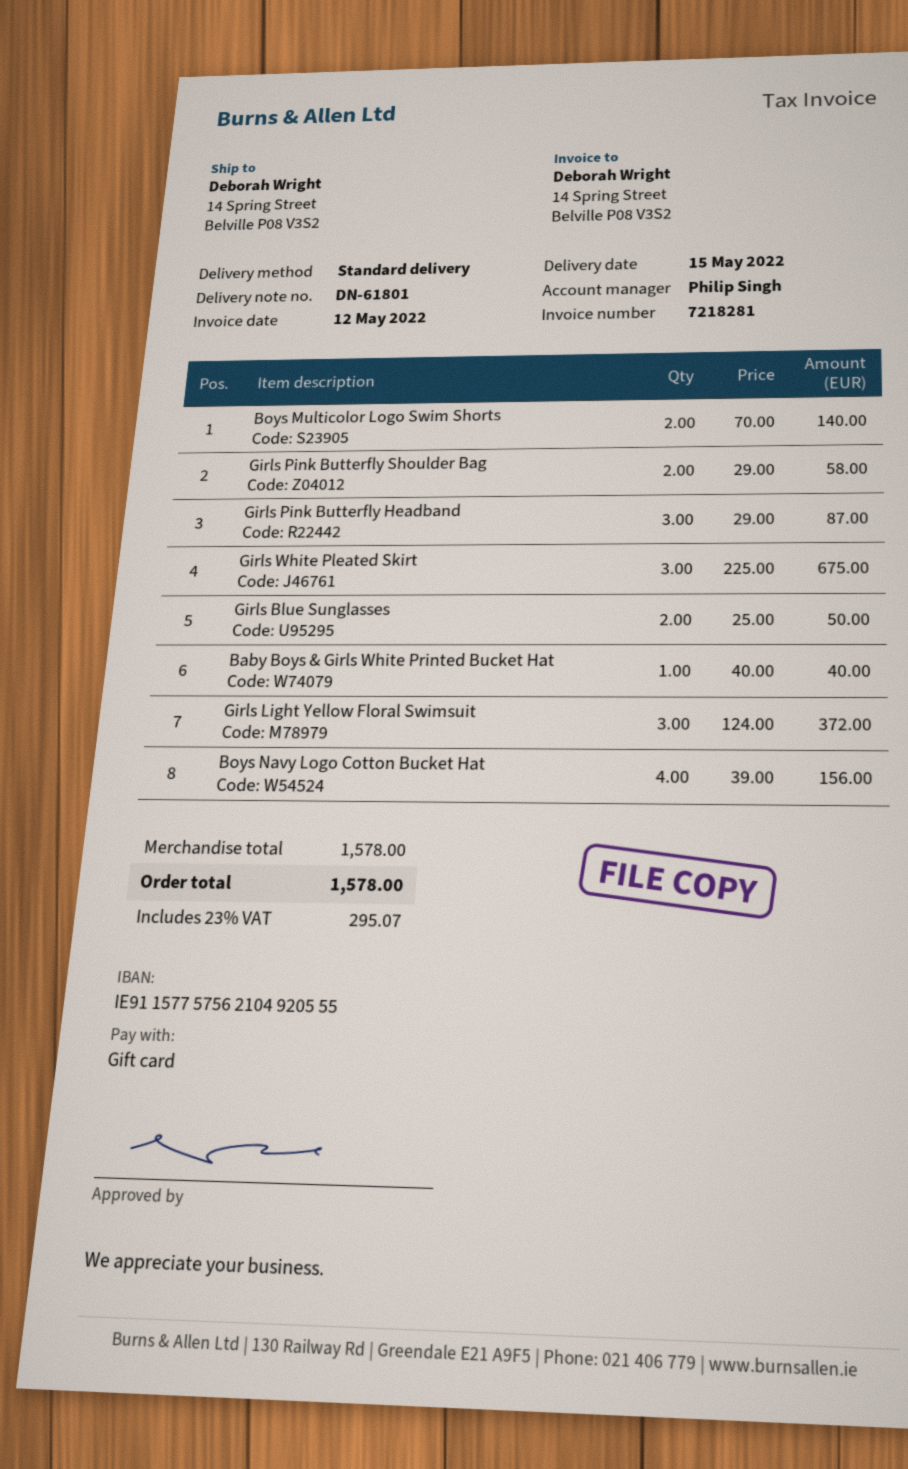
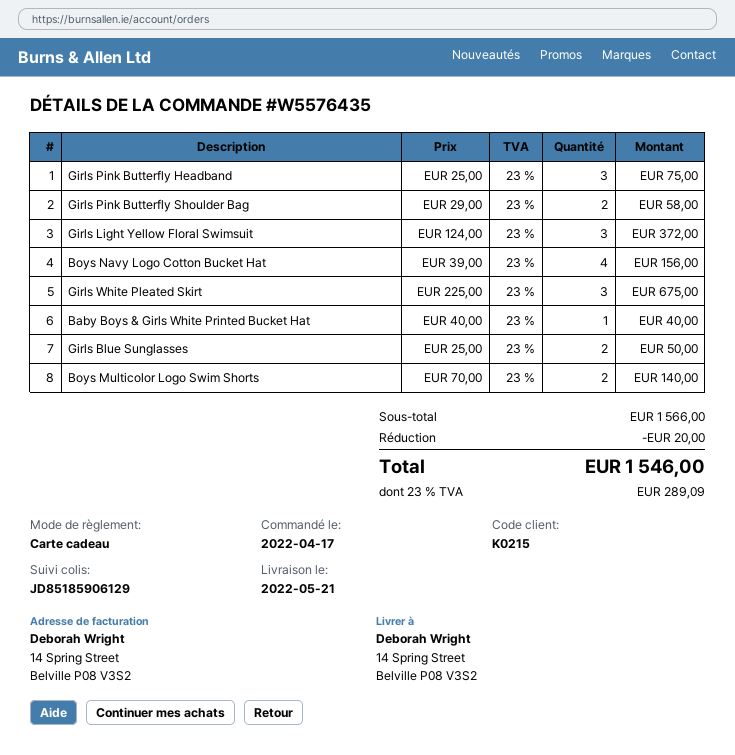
delivery date: 2022-05-15 -> 2022-05-21
Girls Pink Butterfly Headband: 3 x 29.00 = 87.00 -> 3 x 25.00 = 75.00
subtotal: 1578.00 -> 1566.00
discount: none -> 20.00
tax: 23% = 295.07 -> 23% = 289.09
total: 1578.00 -> 1546.00

